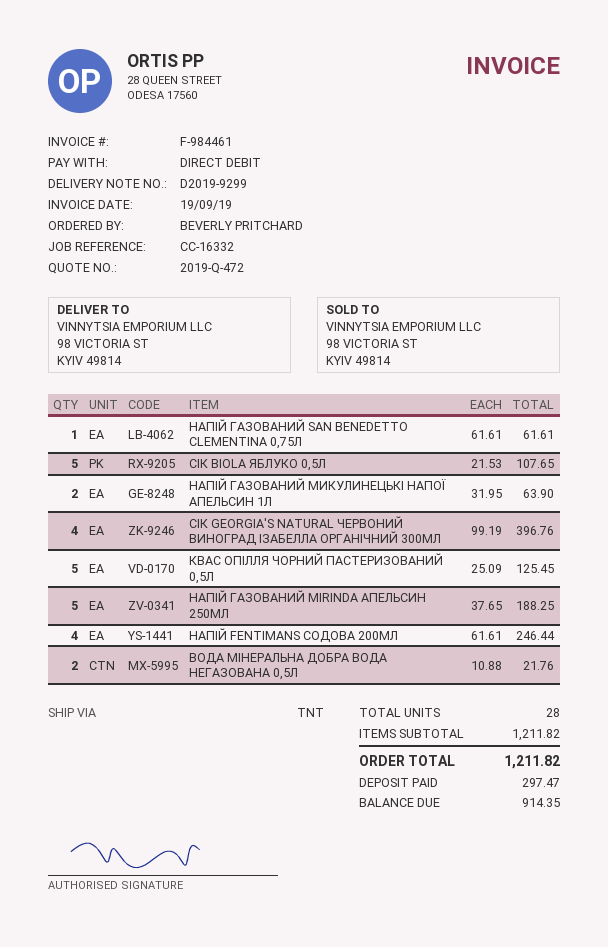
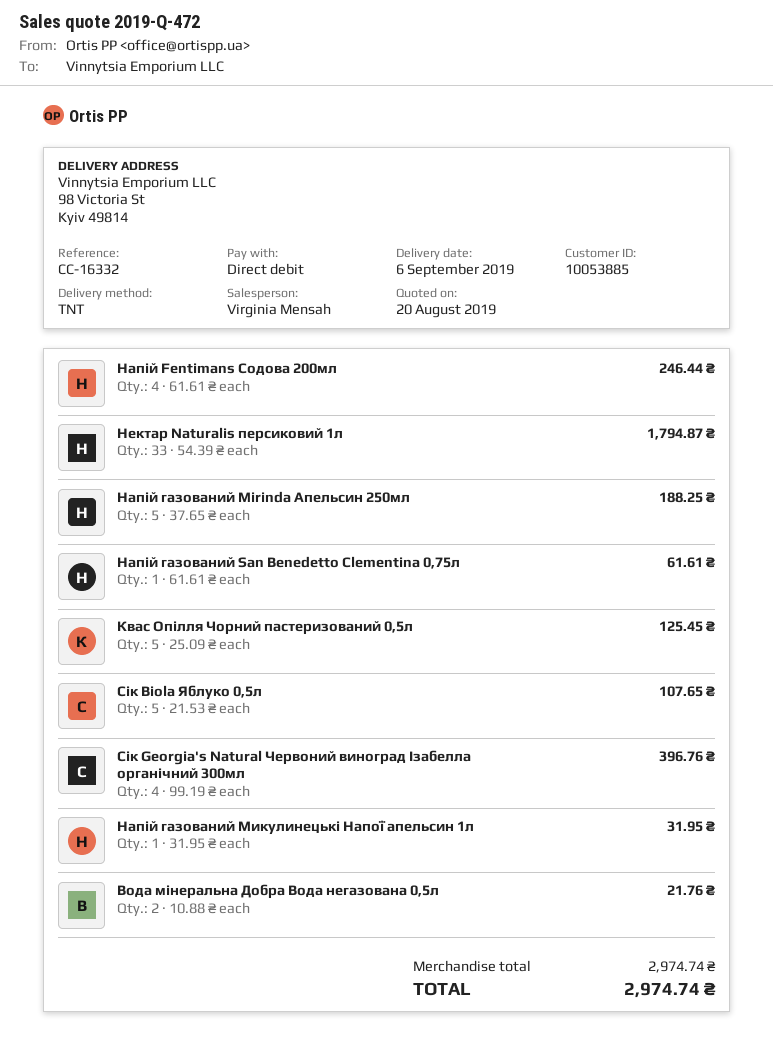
НАПІЙ ГАЗОВАНИЙ МИКУЛИНЕЦЬКІ НАПОЇ АПЕЛЬСИН 1Л: 2 x 31.95 = 63.90 -> 1 x 31.95 = 31.95
Нектар Naturalis персиковий 1л: none -> 33 x 54.39 = 1794.87
subtotal: 1211.82 -> 2974.74
total: 1211.82 -> 2974.74

